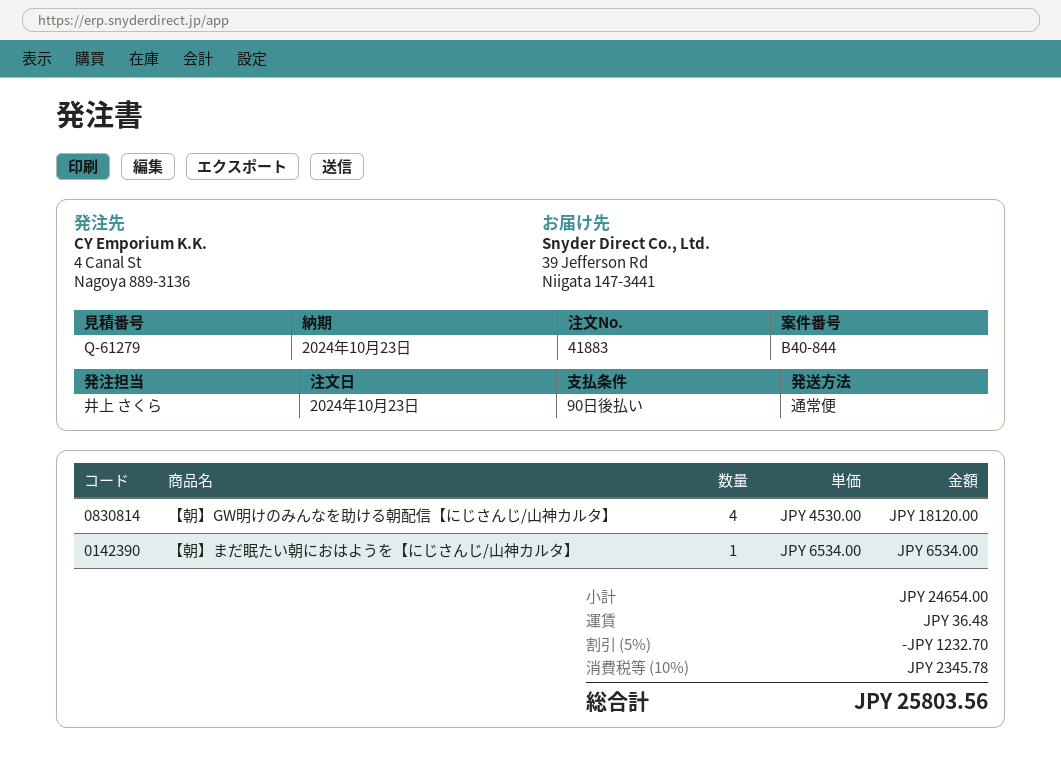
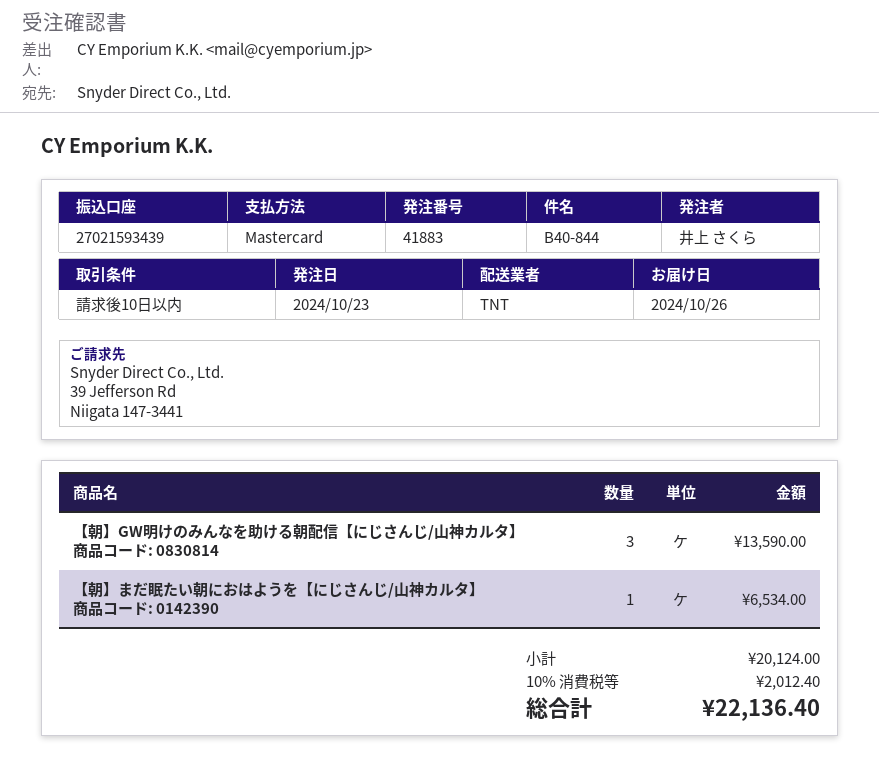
delivery date: 2024-10-23 -> 2024-10-26
payment terms: 90 days -> 10 days
shipping method: standard -> TNT
【朝】GW明けのみんなを助ける朝配信【にじさんじ/山神カルタ】: 4 for 18120.00 -> 3 for 13590.00
subtotal: 24654.00 -> 20124.00
discount: 5% = 1232.70 -> none
shipping: 36.48 -> none
tax: 10% = 2345.78 -> 10% = 2012.40
total: 25803.56 -> 22136.40

